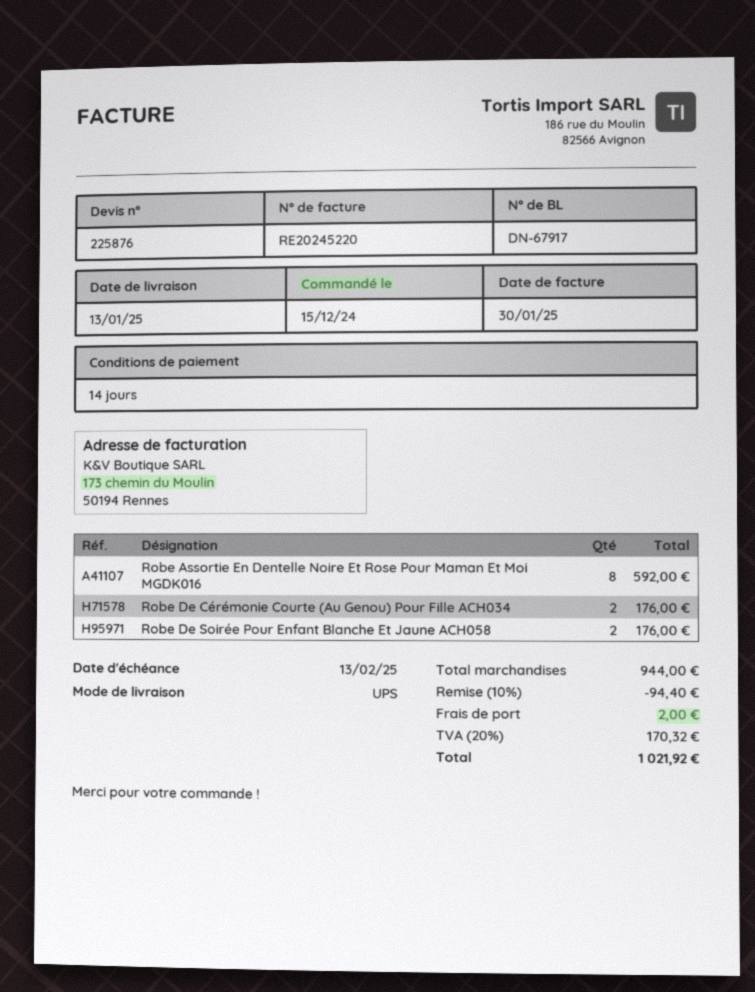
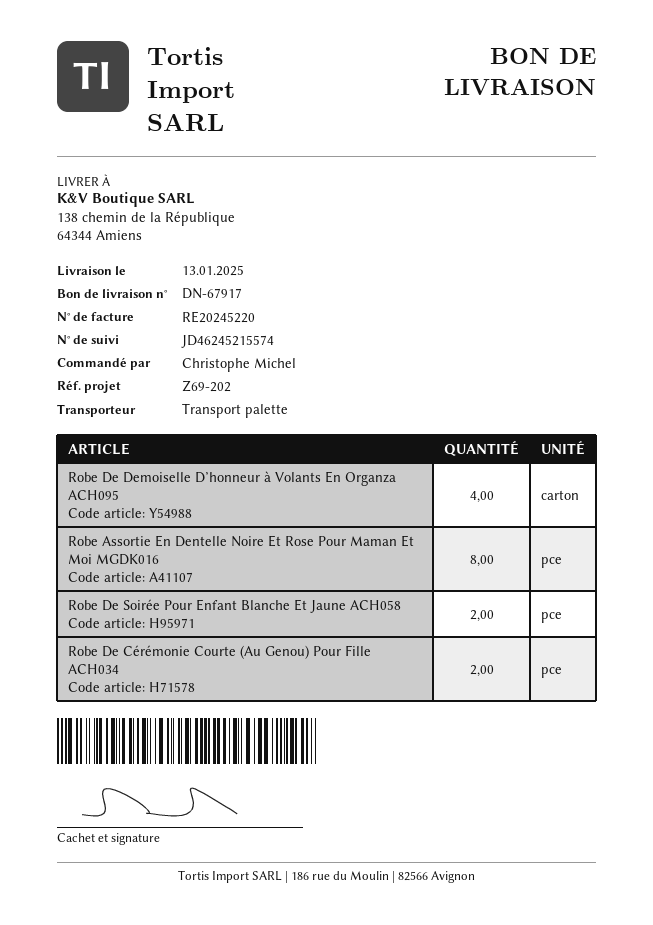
shipping method: UPS -> pallet freight
Robe De Demoiselle D’honneur à Volants En Organza ACH095: none -> 4

